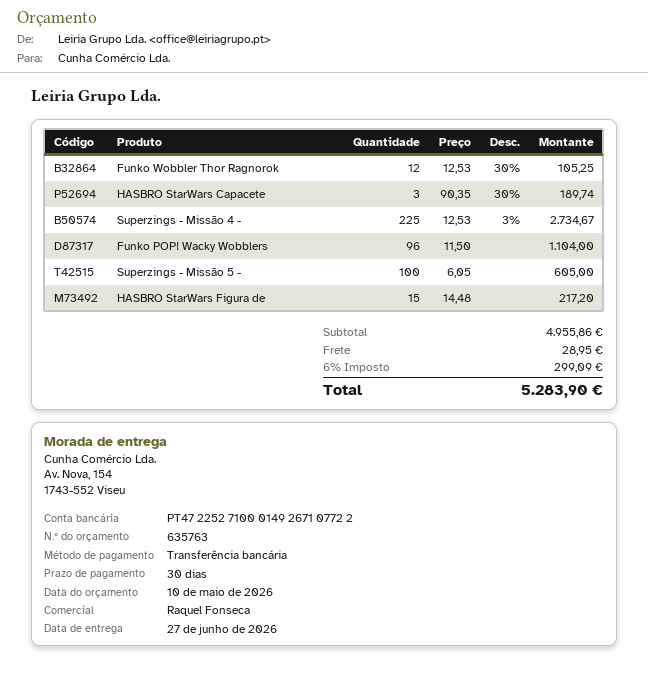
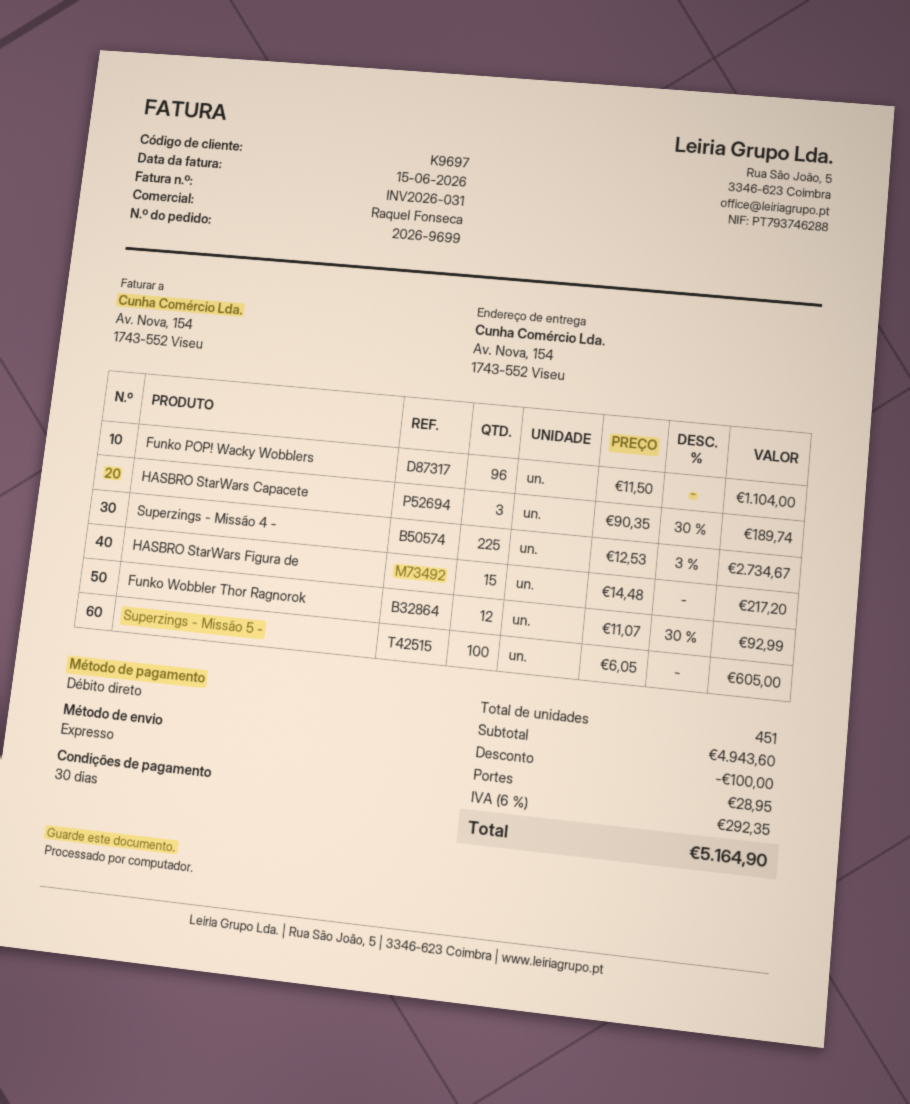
payment method: bank transfer -> direct debit
Funko Wobbler Thor Ragnorok: 12 x 12.53 - 30% = 105.25 -> 12 x 11.07 - 30% = 92.99
subtotal: 4955.86 -> 4943.60
discount: none -> 100.00
tax: 6% = 299.09 -> 6% = 292.35
total: 5283.90 -> 5164.90

